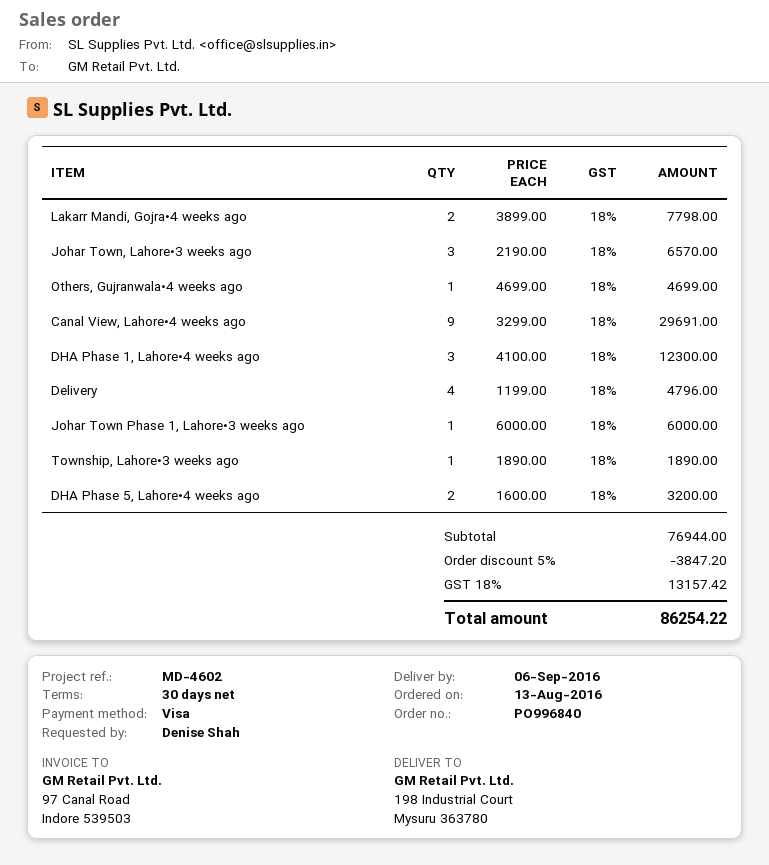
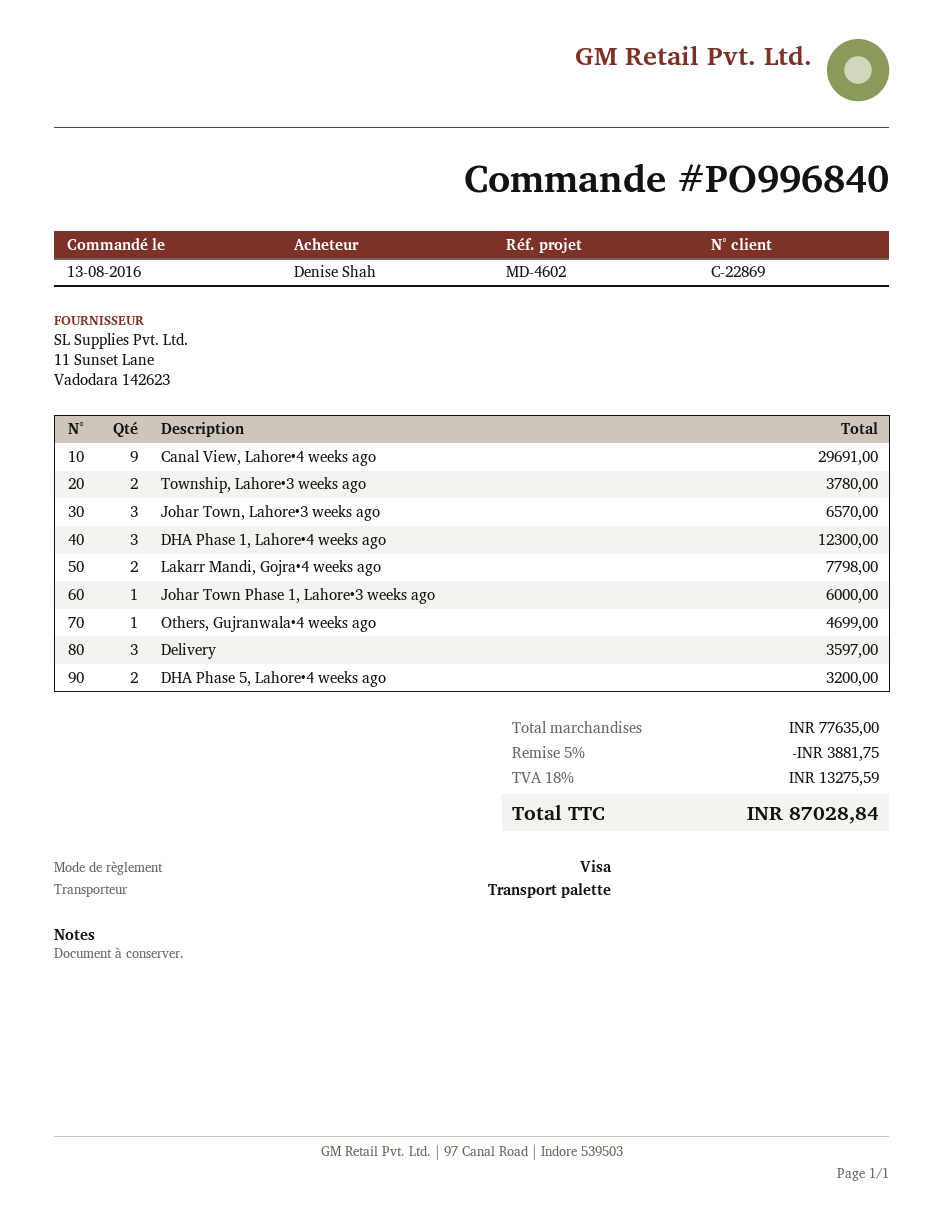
Delivery: 4 for 4796.00 -> 3 for 3597.00
Township, Lahore•3 weeks ago: 1 for 1890.00 -> 2 for 3780.00
subtotal: 76944.00 -> 77635.00
discount: 5% = 3847.20 -> 5% = 3881.75
tax: 18% = 13157.42 -> 18% = 13275.59
total: 86254.22 -> 87028.84

